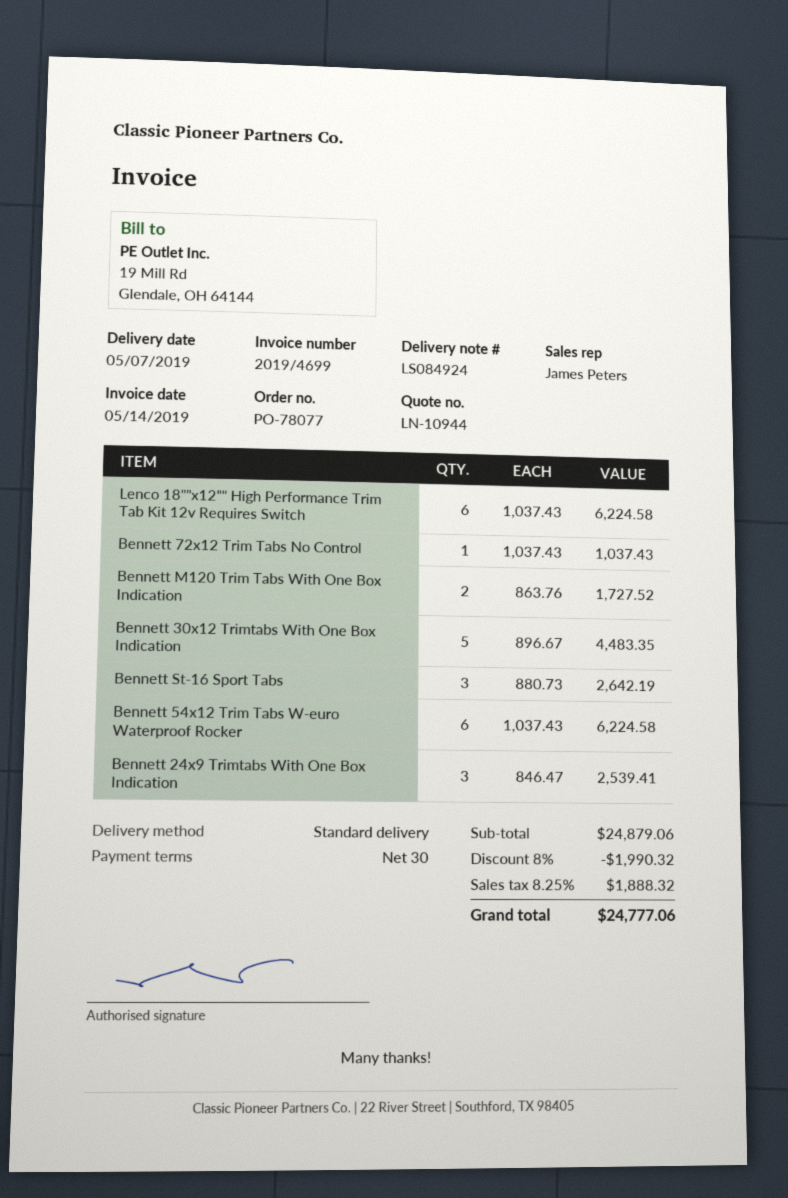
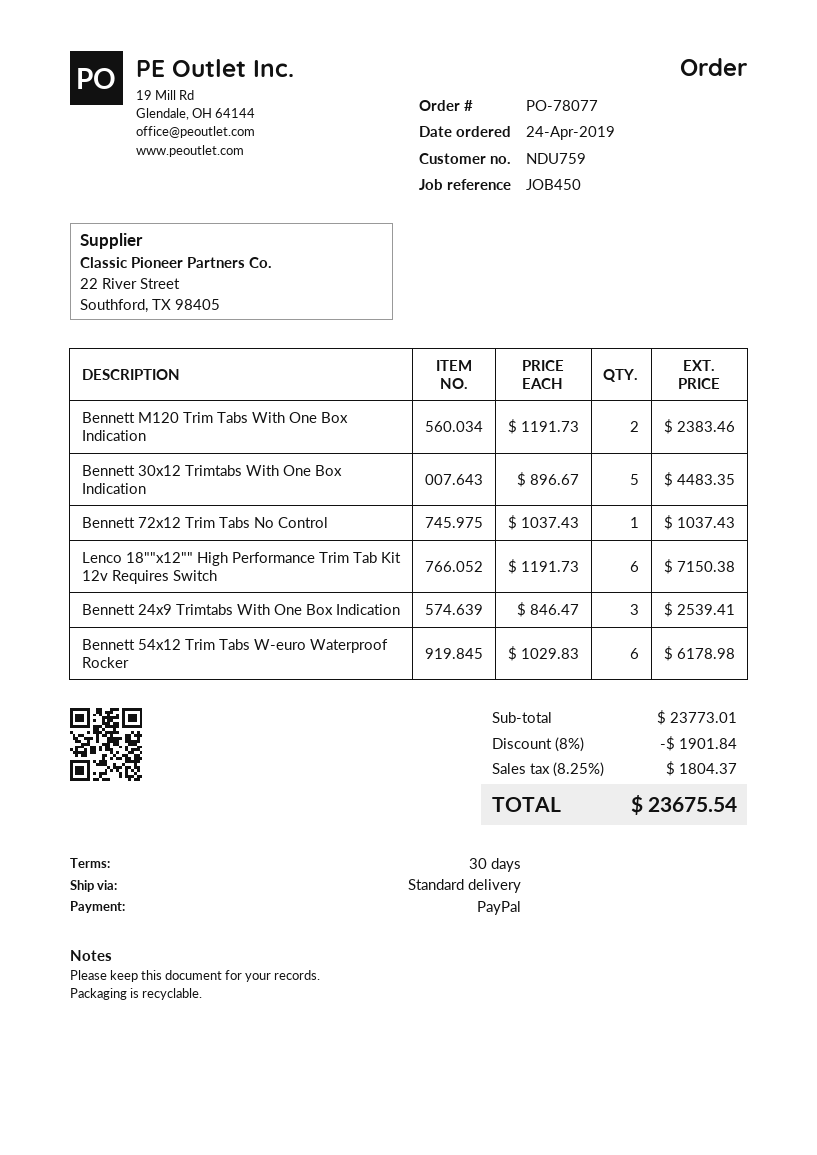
Lenco 18""x12"" High Performance Trim Tab Kit 12v Requires Switch: 6 x 1037.43 = 6224.58 -> 6 x 1191.73 = 7150.38
Bennett M120 Trim Tabs With One Box Indication: 2 x 863.76 = 1727.52 -> 2 x 1191.73 = 2383.46
Bennett St-16 Sport Tabs: 3 x 880.73 = 2642.19 -> none
Bennett 54x12 Trim Tabs W-euro Waterproof Rocker: 6 x 1037.43 = 6224.58 -> 6 x 1029.83 = 6178.98
subtotal: 24879.06 -> 23773.01
discount: 8% = 1990.32 -> 8% = 1901.84
tax: 8.25% = 1888.32 -> 8.25% = 1804.37
total: 24777.06 -> 23675.54

